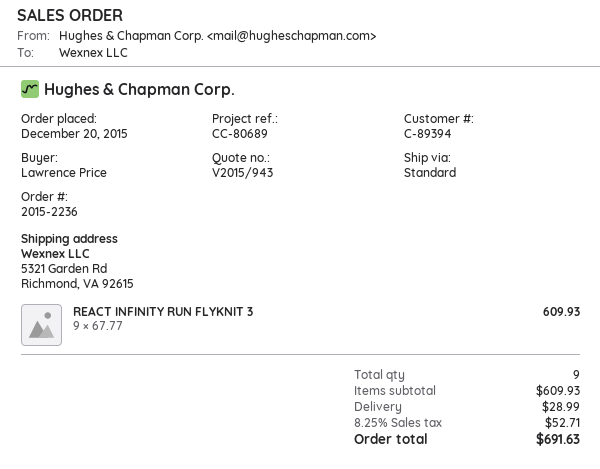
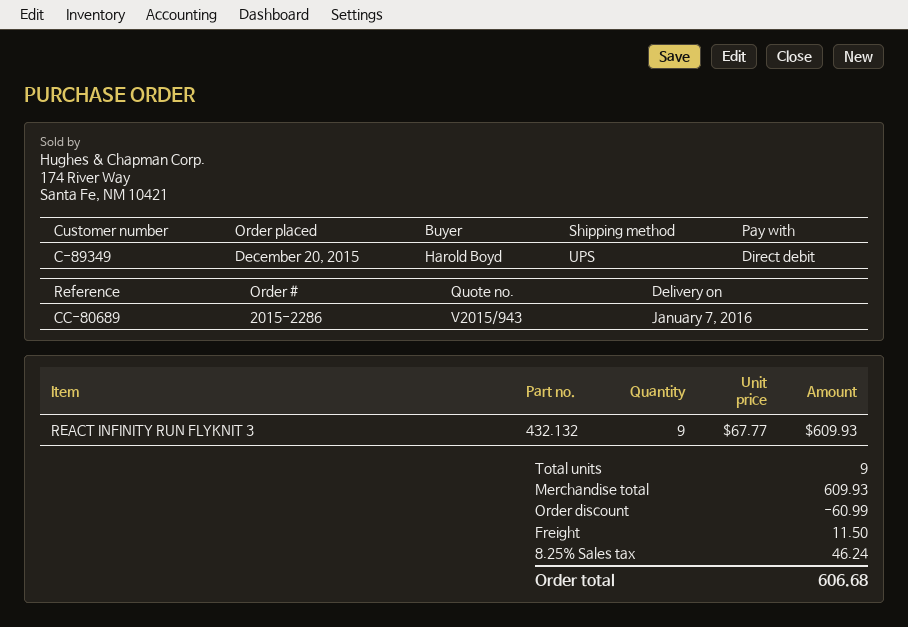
order number: 2015-2236 -> 2015-2286
customer number: C-89394 -> C-89349
ordered by: Lawrence Price -> Harold Boyd
shipping method: standard -> UPS
discount: none -> 60.99
shipping: 28.99 -> 11.50
tax: 8.25% = 52.71 -> 8.25% = 46.24
total: 691.63 -> 606.68

